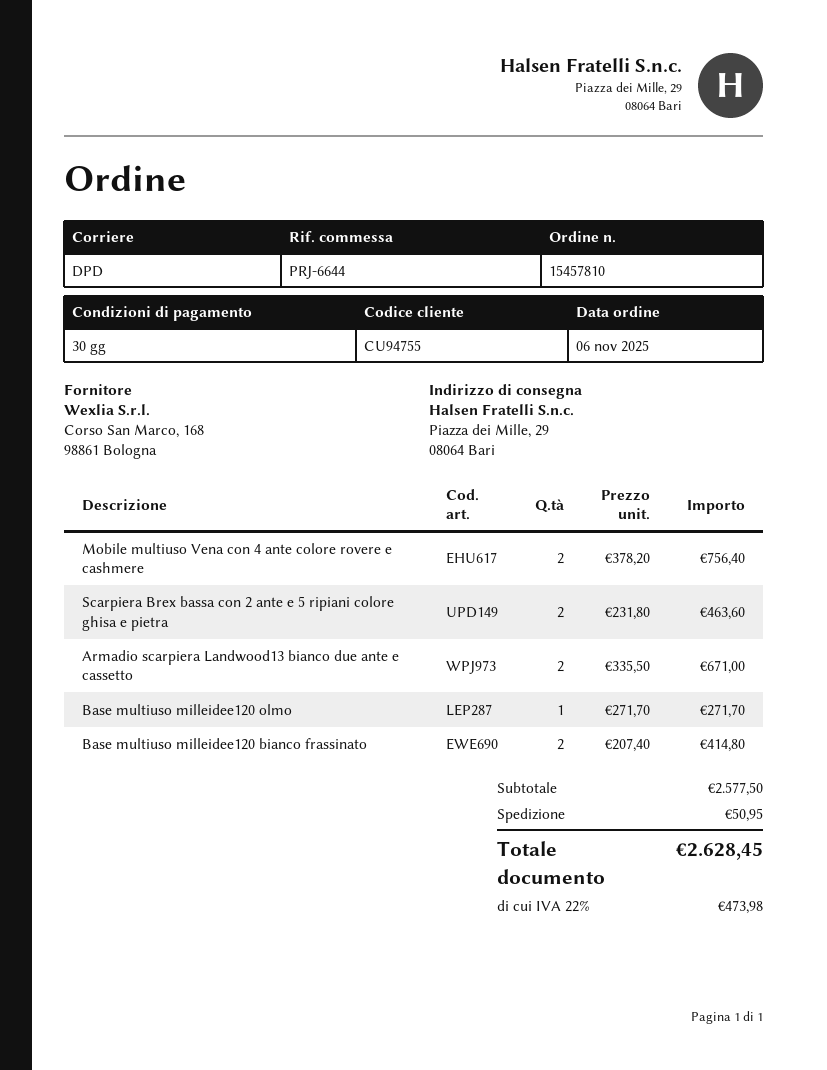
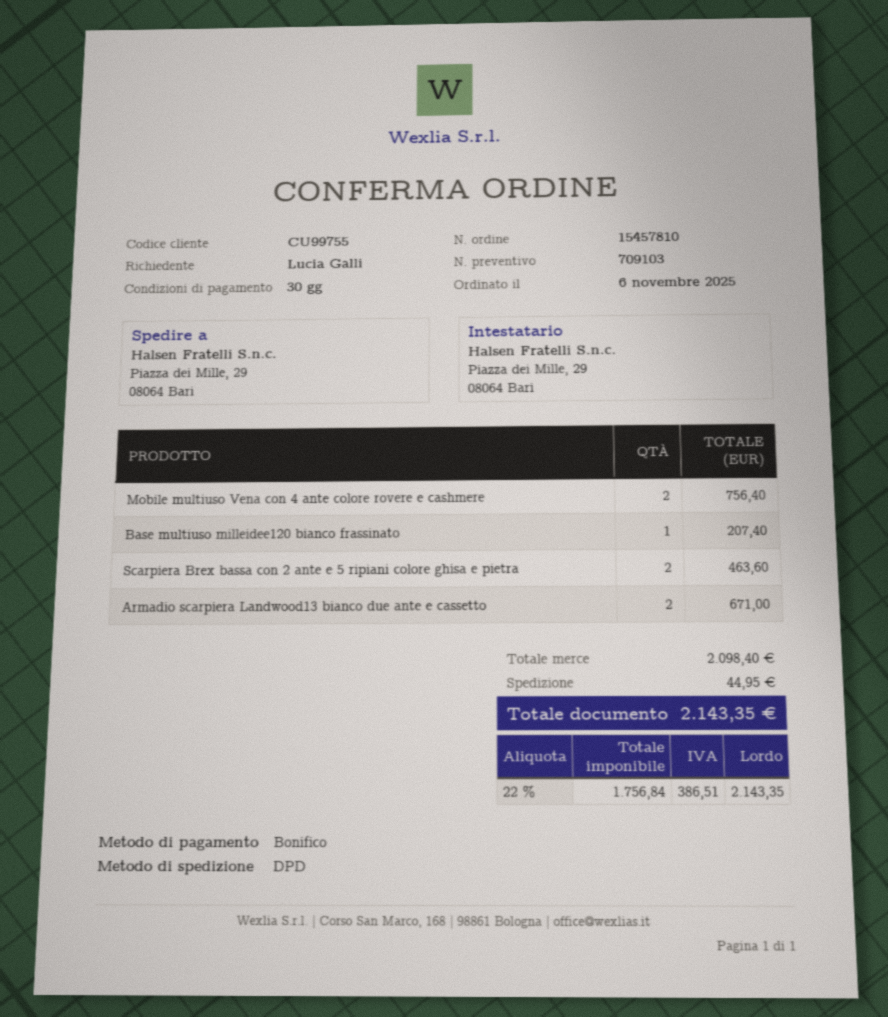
customer number: CU94755 -> CU99755
Base multiuso milleidee120 olmo: 1 for 271.70 -> none
Base multiuso milleidee120 bianco frassinato: 2 for 414.80 -> 1 for 207.40
subtotal: 2577.50 -> 2098.40
shipping: 50.95 -> 44.95
tax: 22% = 473.98 -> 22% = 386.51
total: 2628.45 -> 2143.35

